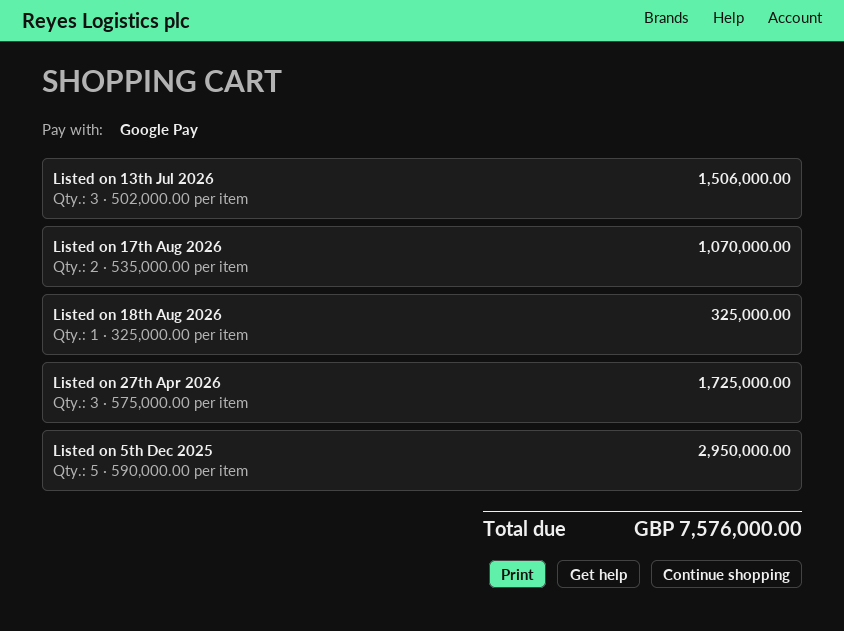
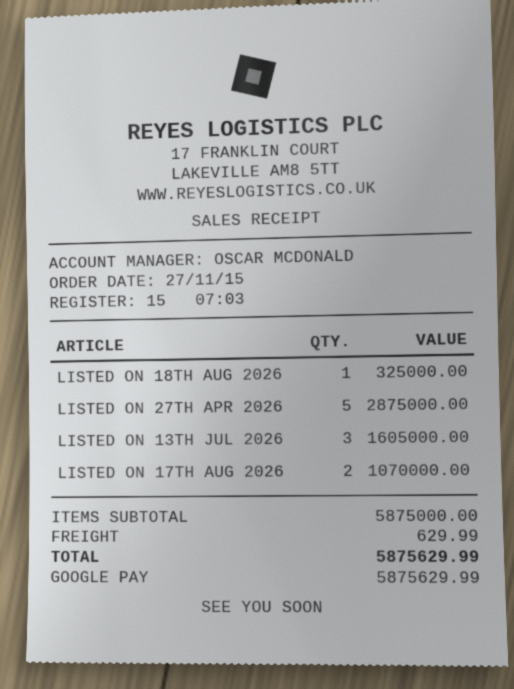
Listed on 13th Jul 2026: 3 for 1506000.00 -> 3 for 1605000.00
Listed on 27th Apr 2026: 3 for 1725000.00 -> 5 for 2875000.00
Listed on 5th Dec 2025: 5 for 2950000.00 -> none
shipping: none -> 629.99
total: 7576000.00 -> 5875629.99

